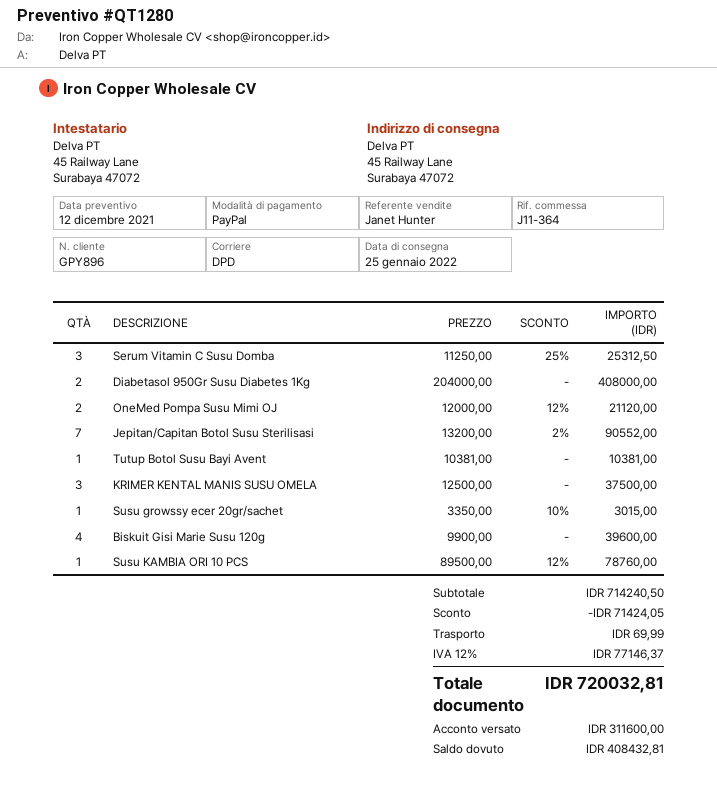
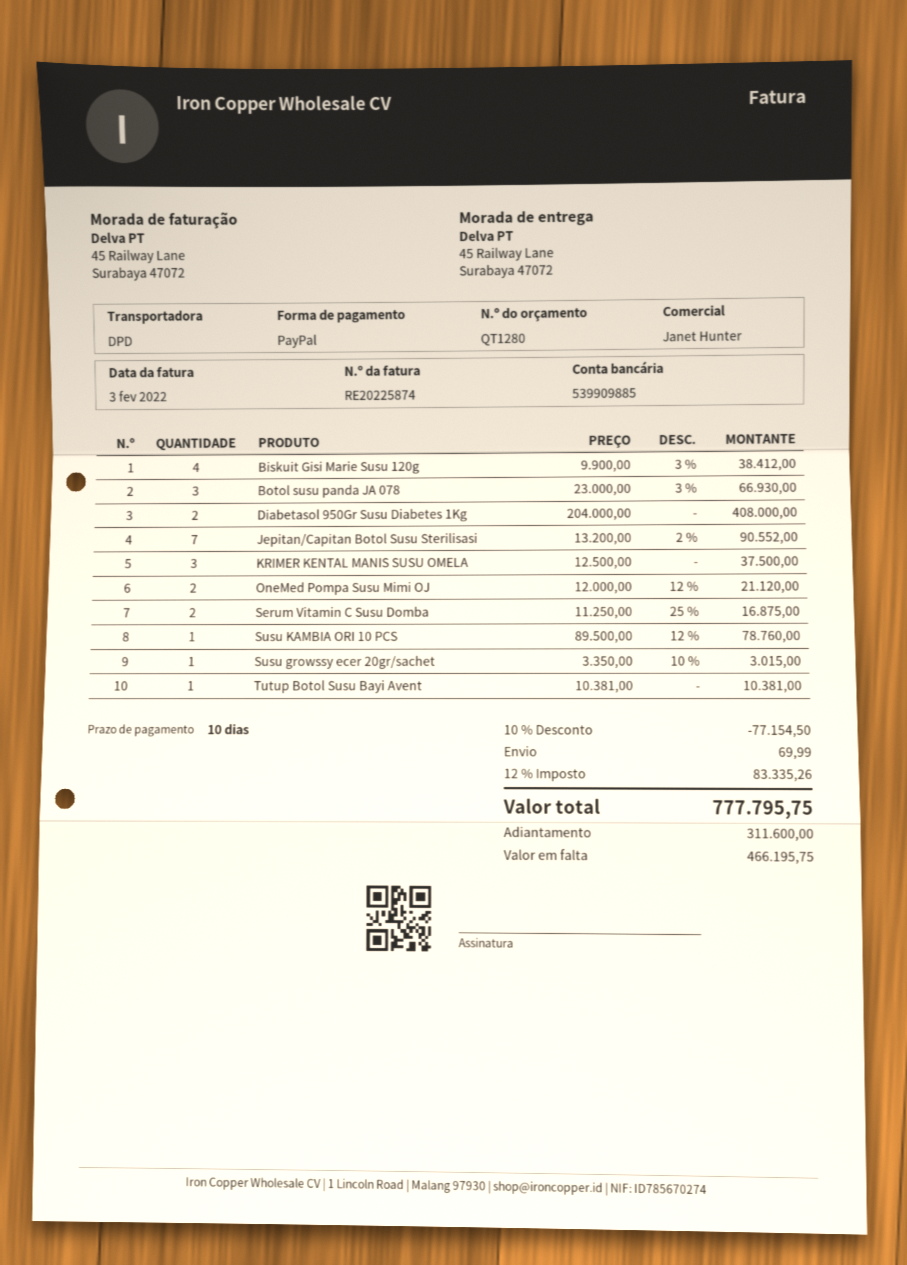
Serum Vitamin C Susu Domba: 3 x 11250.00 - 25% = 25312.50 -> 2 x 11250.00 - 25% = 16875.00
Biskuit Gisi Marie Susu 120g: 4 x 9900.00 = 39600.00 -> 4 x 9900.00 - 3% = 38412.00
Botol susu panda JA 078: none -> 3 x 23000.00 - 3% = 66930.00
discount: 71424.05 -> 77154.50
tax: 12% = 77146.37 -> 12% = 83335.26
total: 720032.81 -> 777795.75
balance: 408432.81 -> 466195.75

